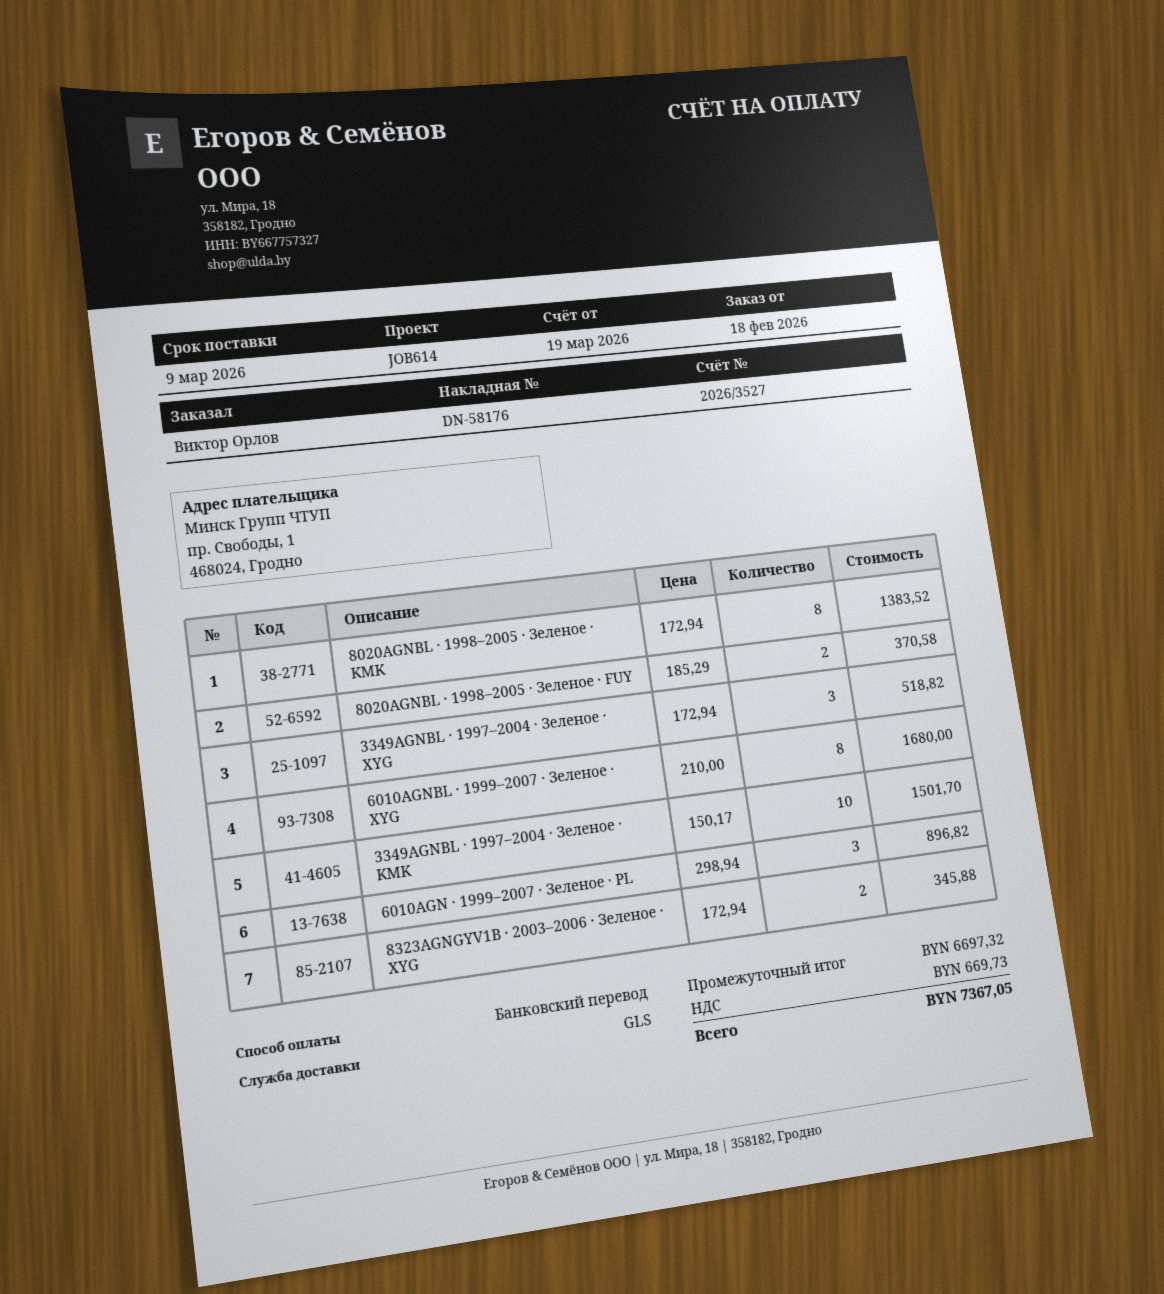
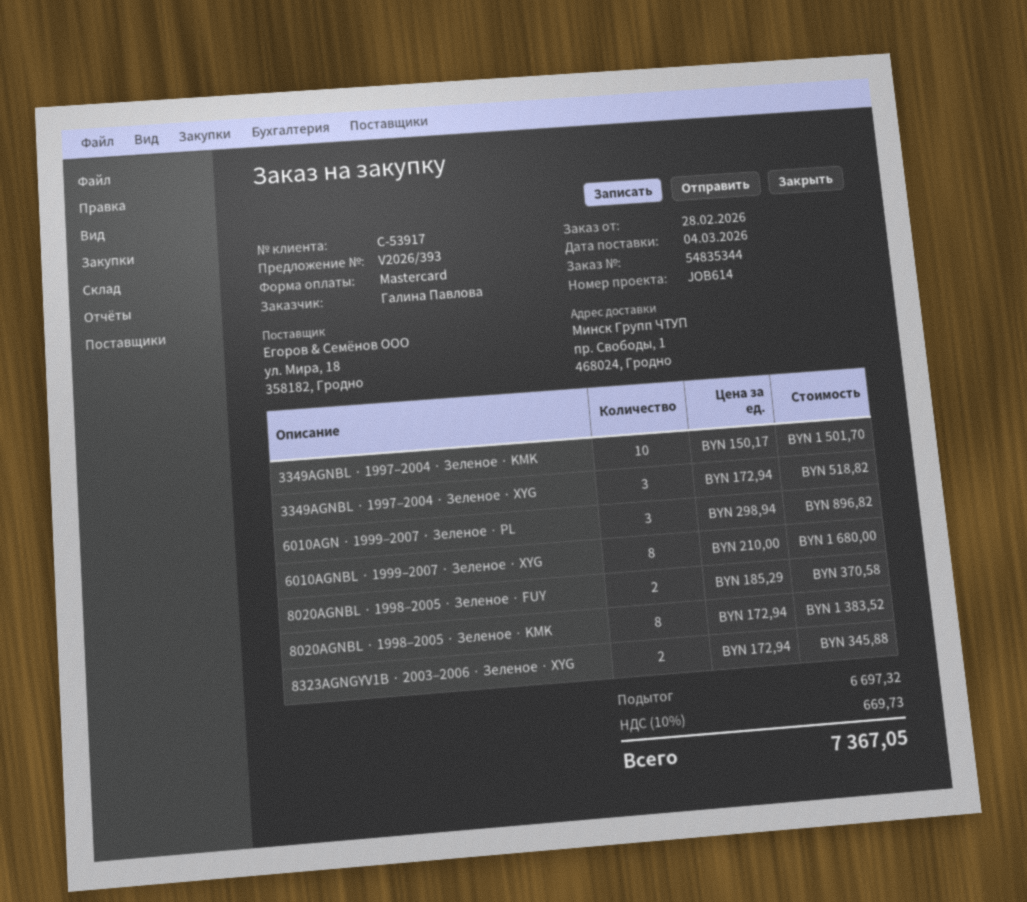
order date: 2026-02-18 -> 2026-02-28
delivery date: 2026-03-09 -> 2026-03-04
ordered by: Виктор Орлов -> Галина Павлова
payment method: bank transfer -> Mastercard

